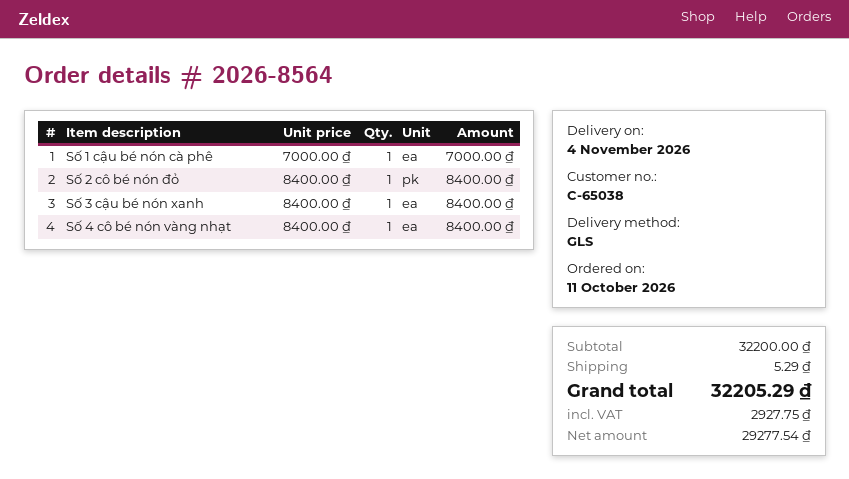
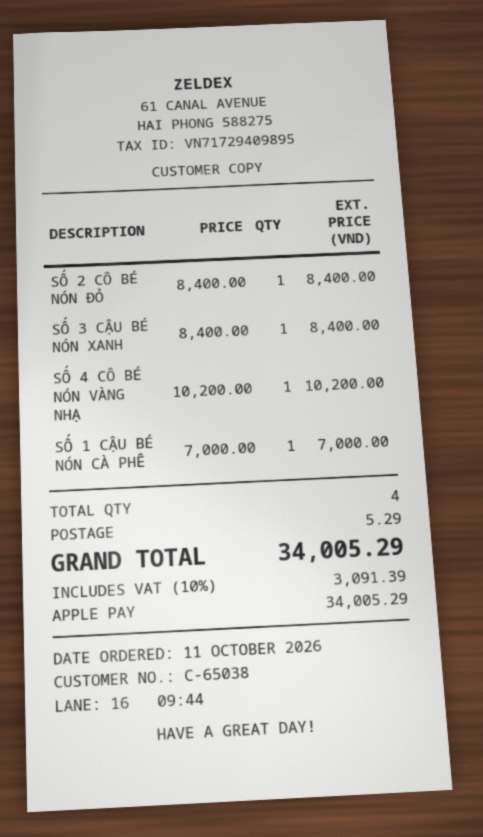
Số 4 cô bé nón vàng nhạt: 1 x 8400.00 = 8400.00 -> 1 x 10200.00 = 10200.00
tax: 2927.75 -> 3091.39
total: 32205.29 -> 34005.29

